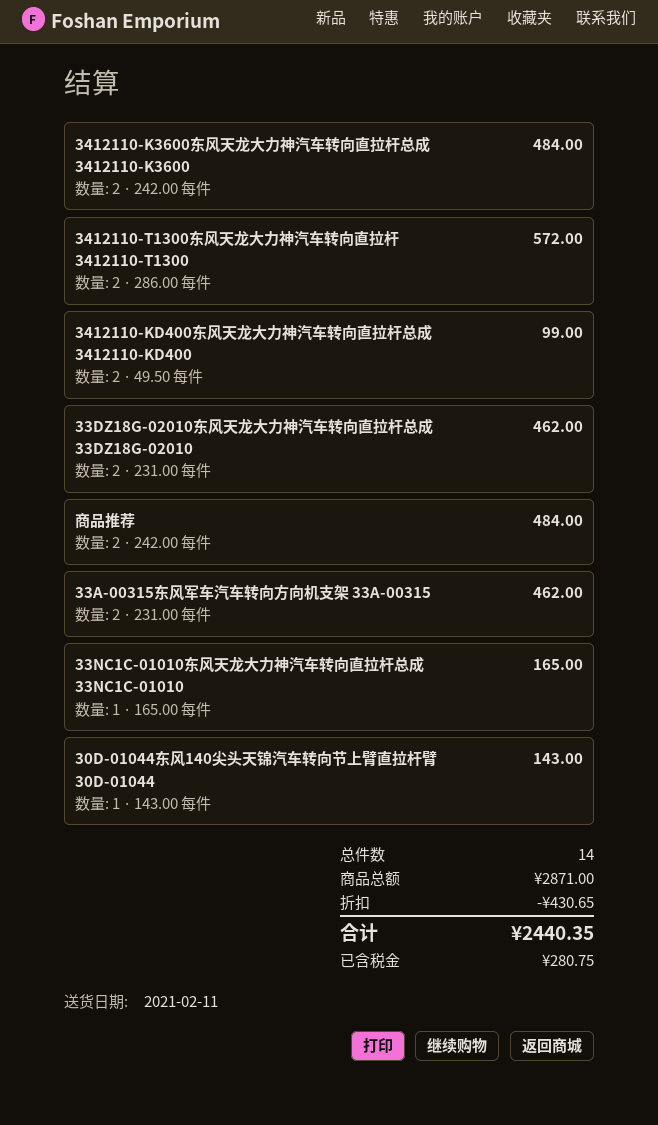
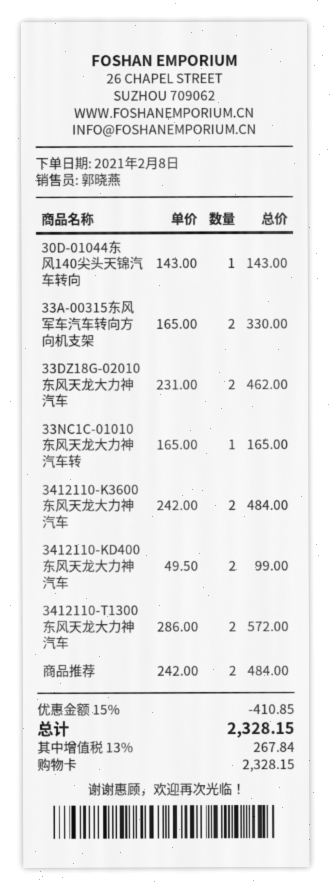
33A-00315东风军车汽车转向方向机支架 33A-00315: 2 x 231.00 = 462.00 -> 2 x 165.00 = 330.00
discount: 430.65 -> 410.85
tax: 280.75 -> 267.84
total: 2440.35 -> 2328.15

